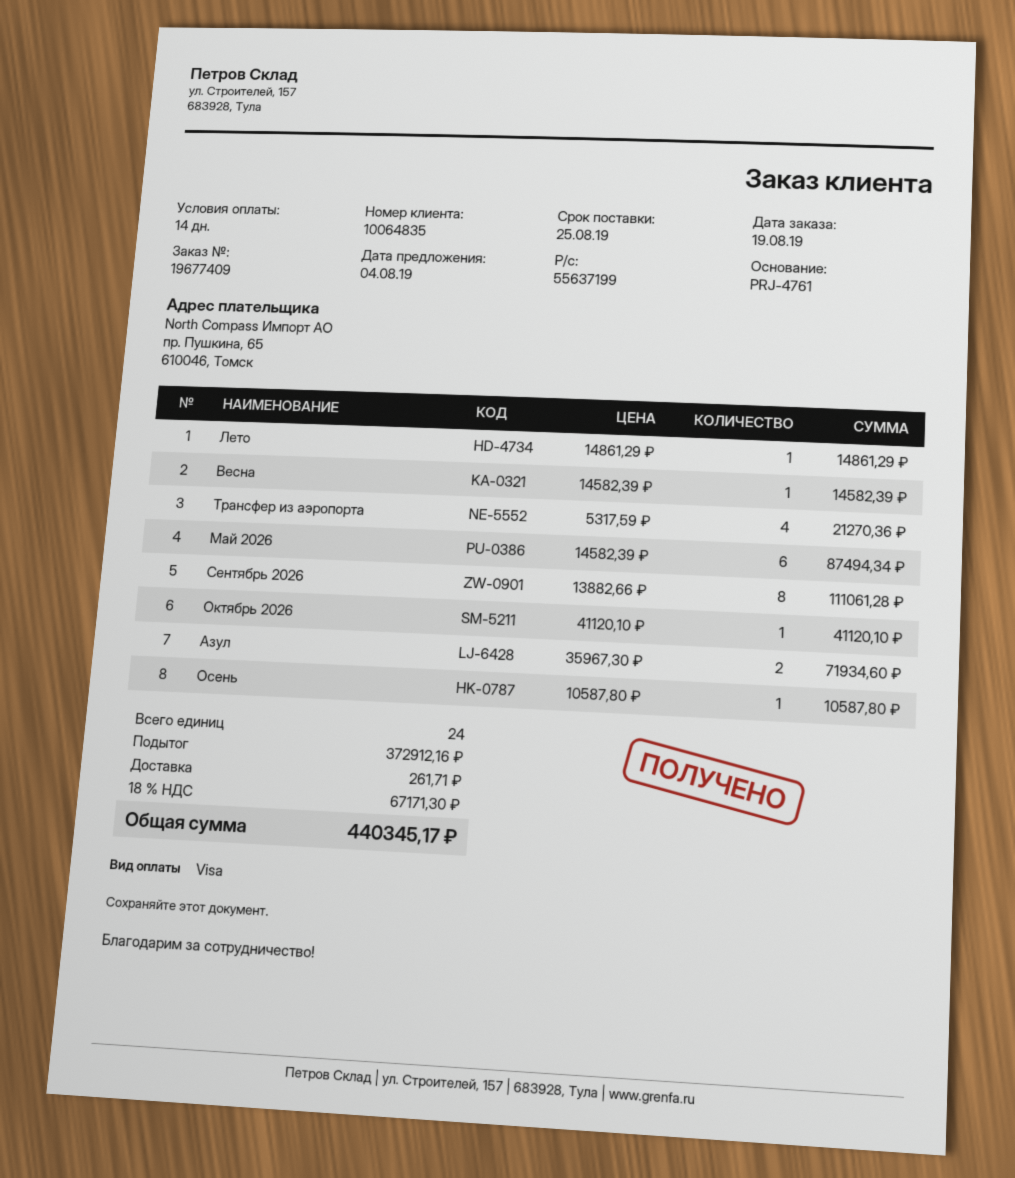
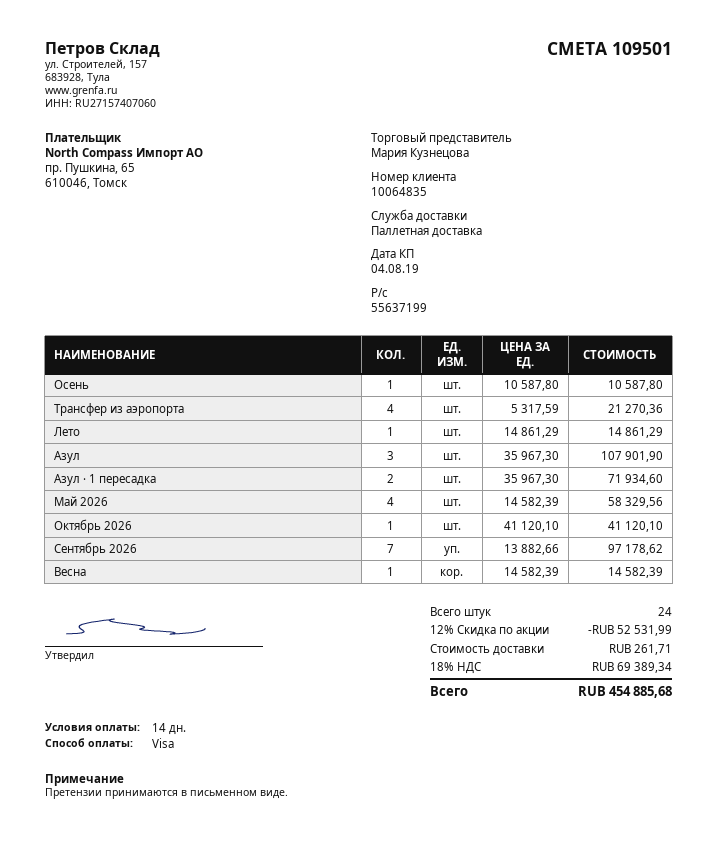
Май 2026: 6 x 14582.39 = 87494.34 -> 4 x 14582.39 = 58329.56
Сентябрь 2026: 8 x 13882.66 = 111061.28 -> 7 x 13882.66 = 97178.62
Азул: 2 x 35967.30 = 71934.60 -> 3 x 35967.30 = 107901.90
Азул · 1 пересадка: none -> 2 x 35967.30 = 71934.60
discount: none -> 12% = 52531.99
tax: 18% = 67171.30 -> 18% = 69389.34
total: 440345.17 -> 454885.68

